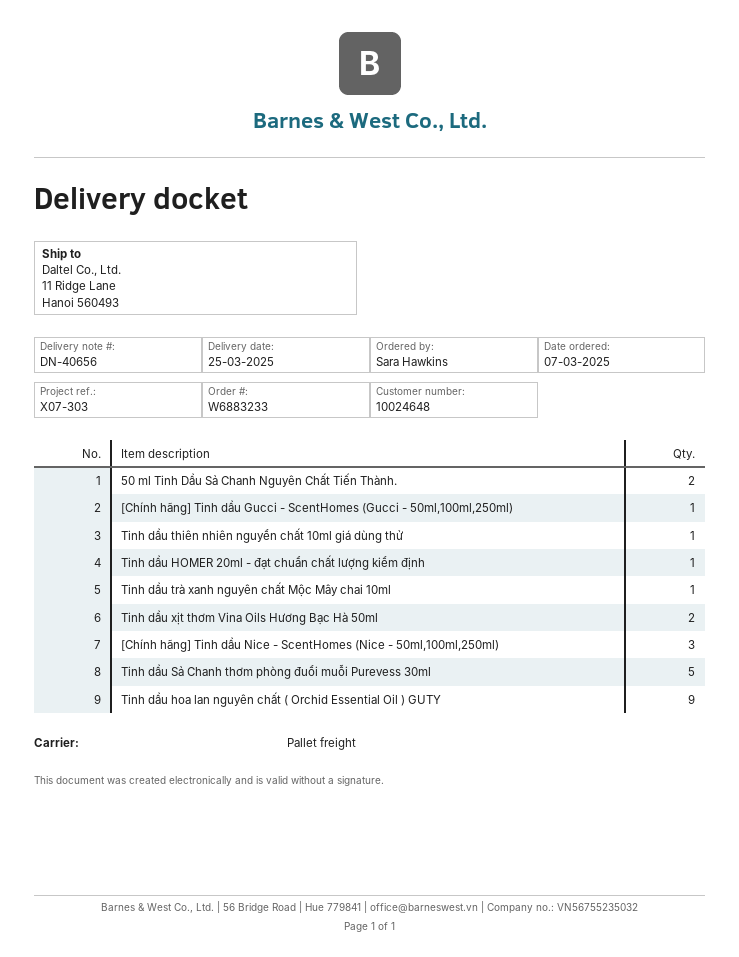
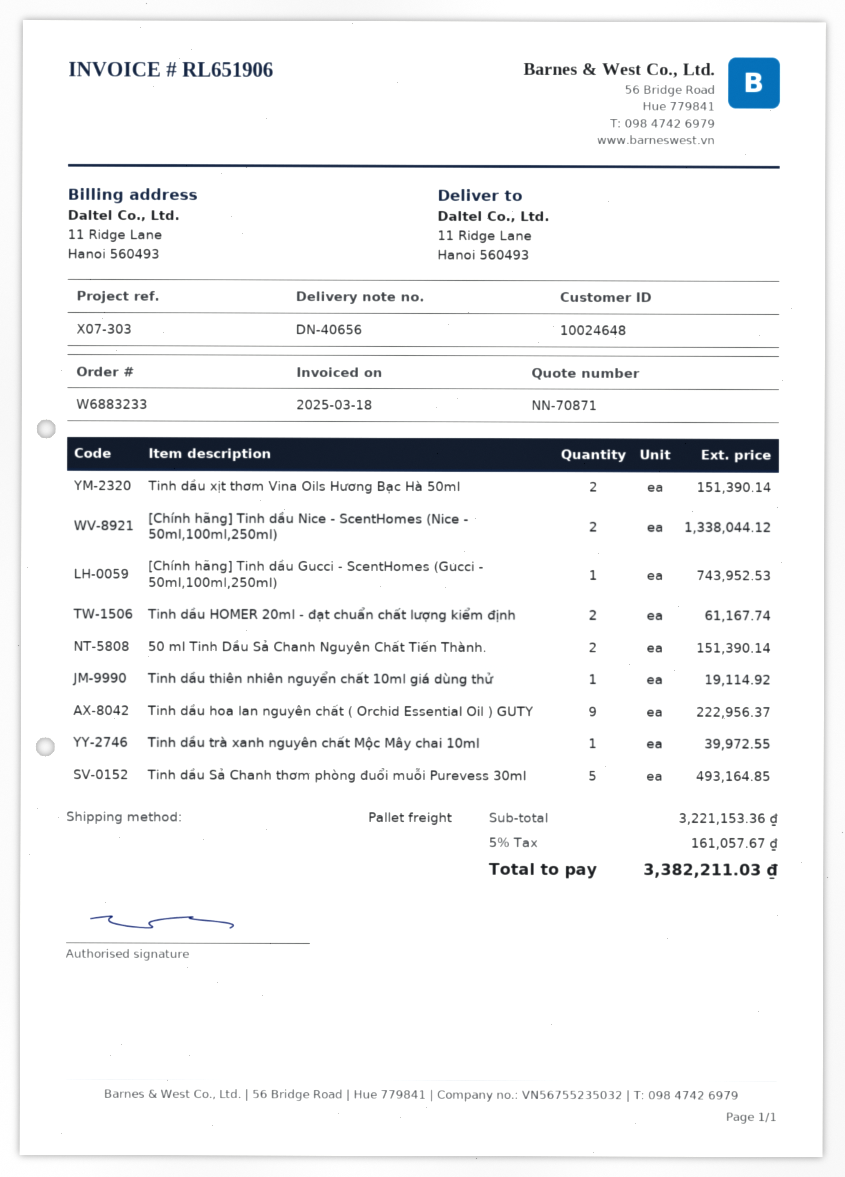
Tinh dầu HOMER 20ml - đạt chuẩn chất lượng kiểm định: 1 -> 2
[Chính hãng] Tinh dầu Nice - ScentHomes (Nice - 50ml,100ml,250ml): 3 -> 2

